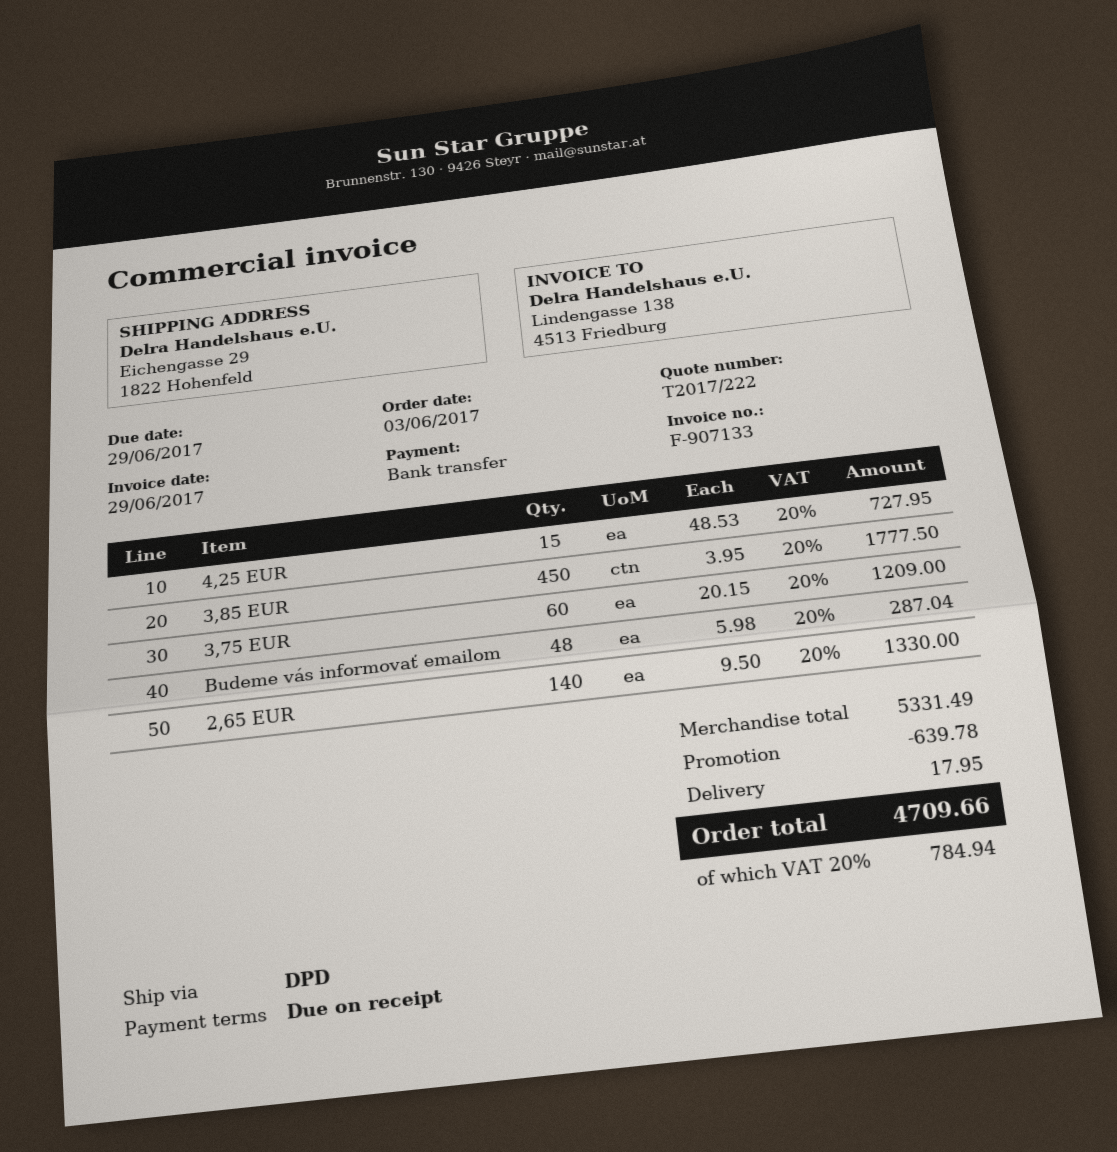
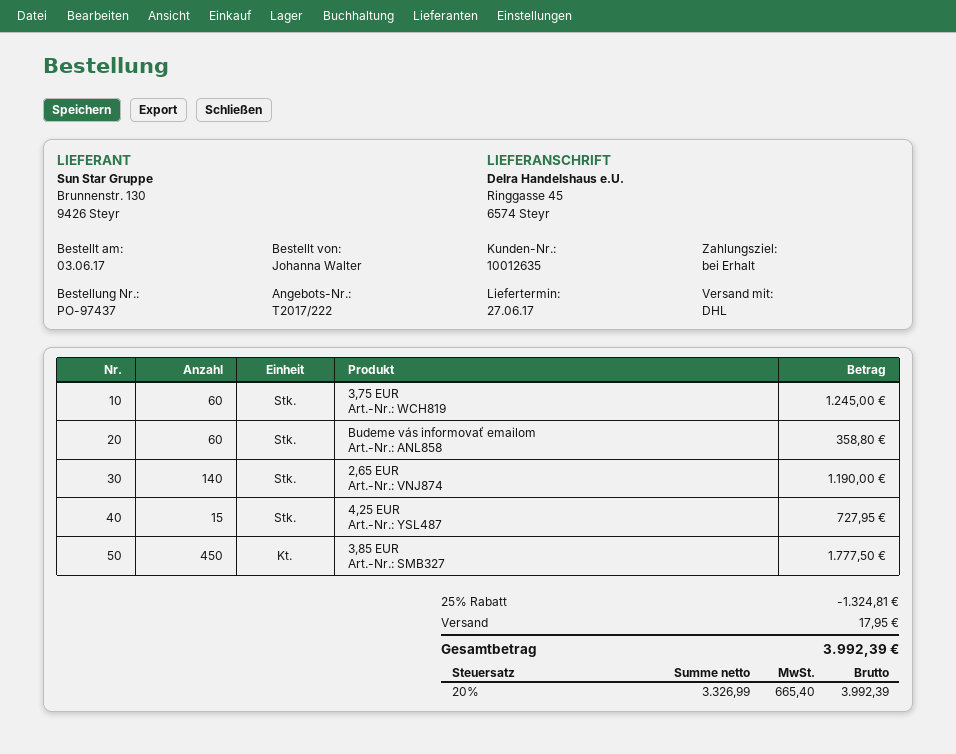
shipping method: DPD -> DHL
ship to: Eichengasse 29, 1822 Hohenfeld -> Ringgasse 45, 6574 Steyr
3,75 EUR: 60 for 1209.00 -> 60 for 1245.00
Budeme vás informovať emailom: 48 for 287.04 -> 60 for 358.80
2,65 EUR: 140 for 1330.00 -> 140 for 1190.00
discount: 639.78 -> 1324.81
tax: 20% = 784.94 -> 20% = 665.40
total: 4709.66 -> 3992.39

